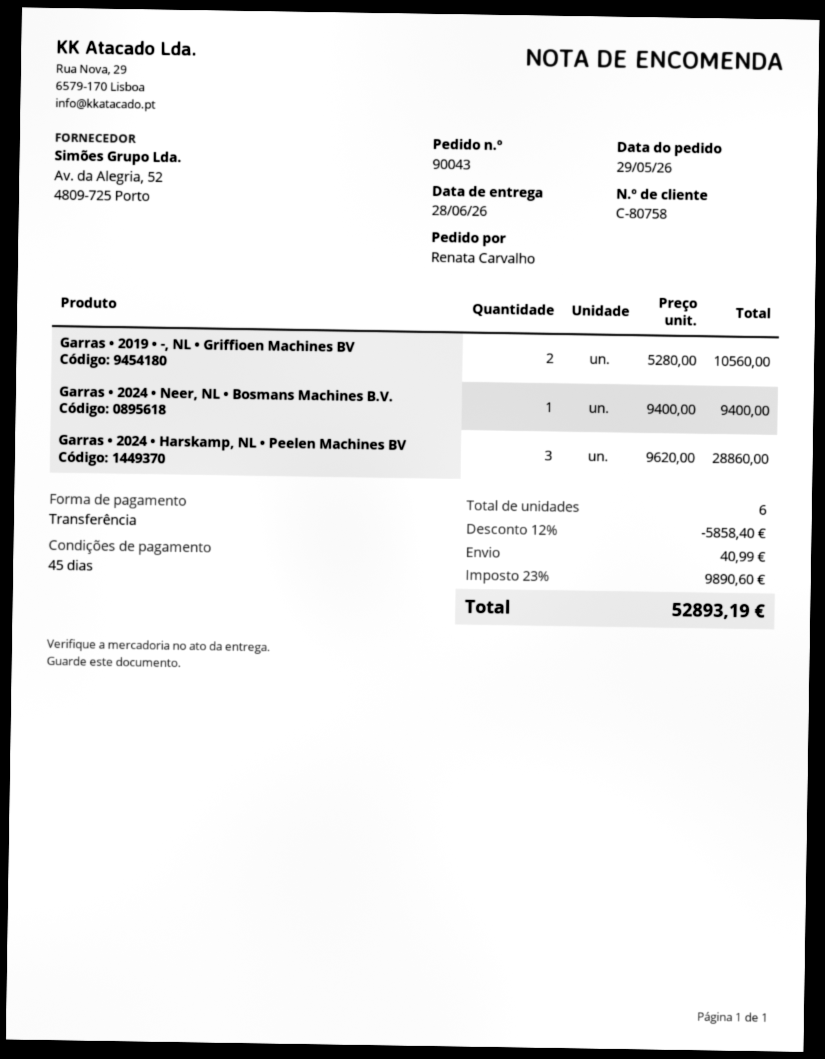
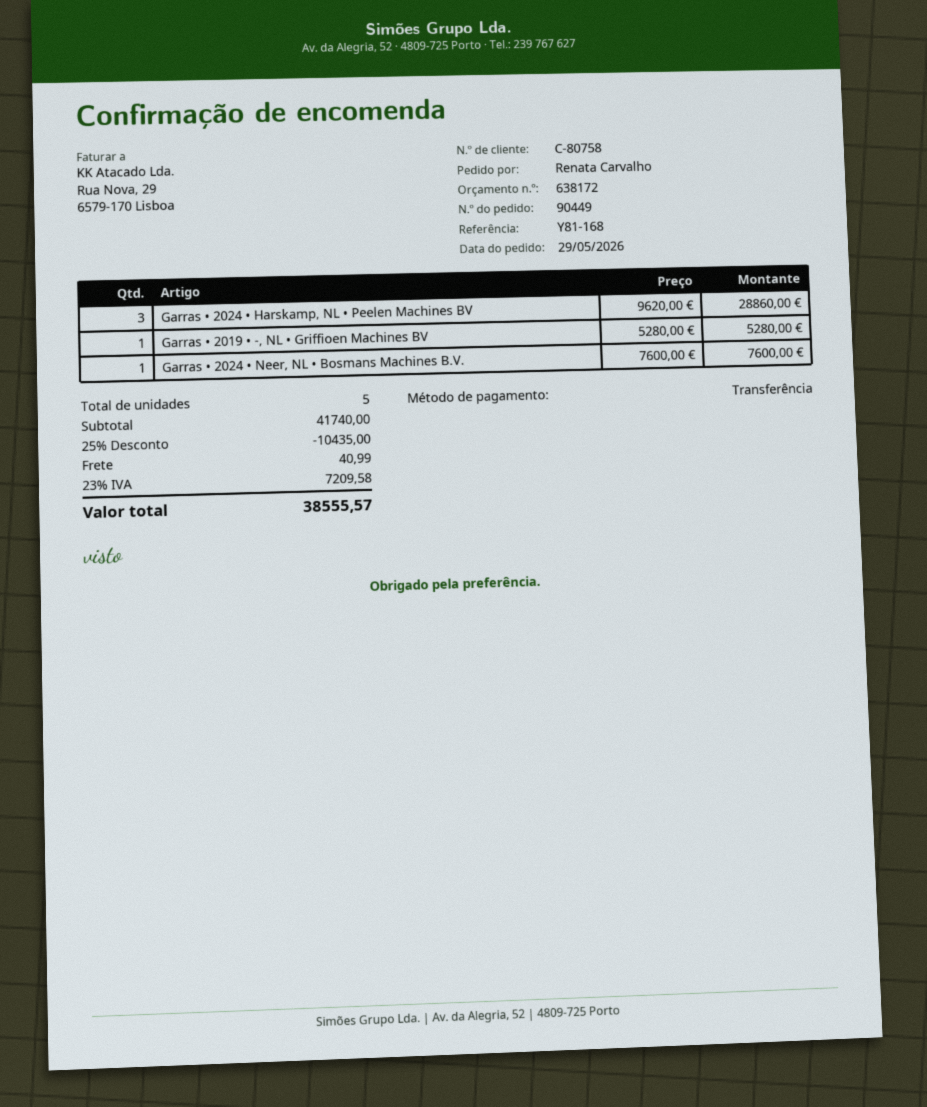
order number: 90043 -> 90449
Garras • 2019 • -, NL • Griffioen Machines BV: 2 x 5280.00 = 10560.00 -> 1 x 5280.00 = 5280.00
Garras • 2024 • Neer, NL • Bosmans Machines B.V.: 1 x 9400.00 = 9400.00 -> 1 x 7600.00 = 7600.00
total quantity: 6 -> 5
discount: 12% = 5858.40 -> 25% = 10435.00
tax: 23% = 9890.60 -> 23% = 7209.58
total: 52893.19 -> 38555.57

